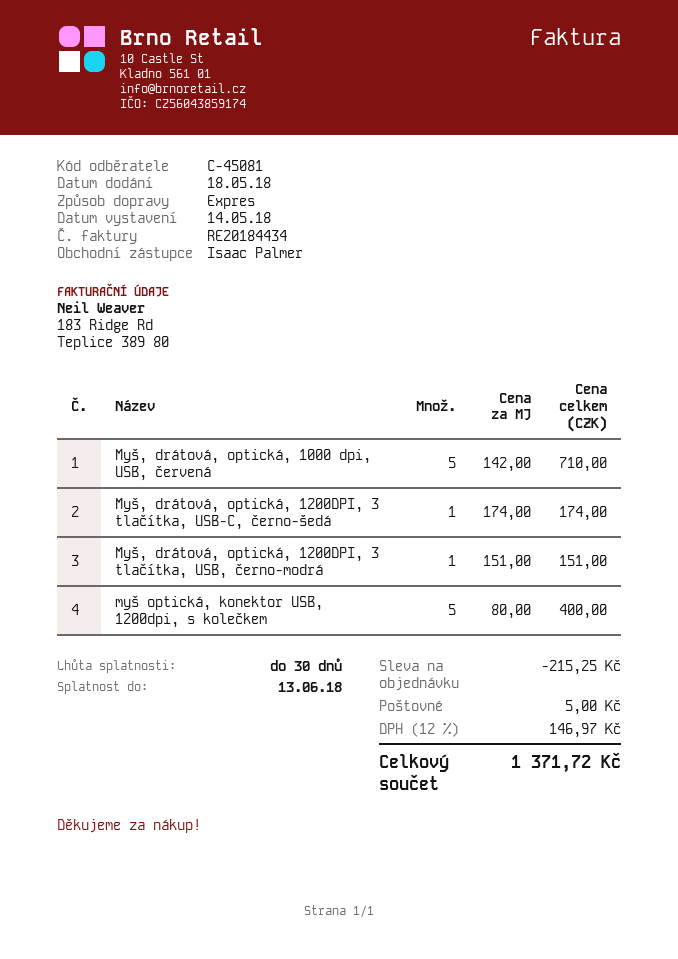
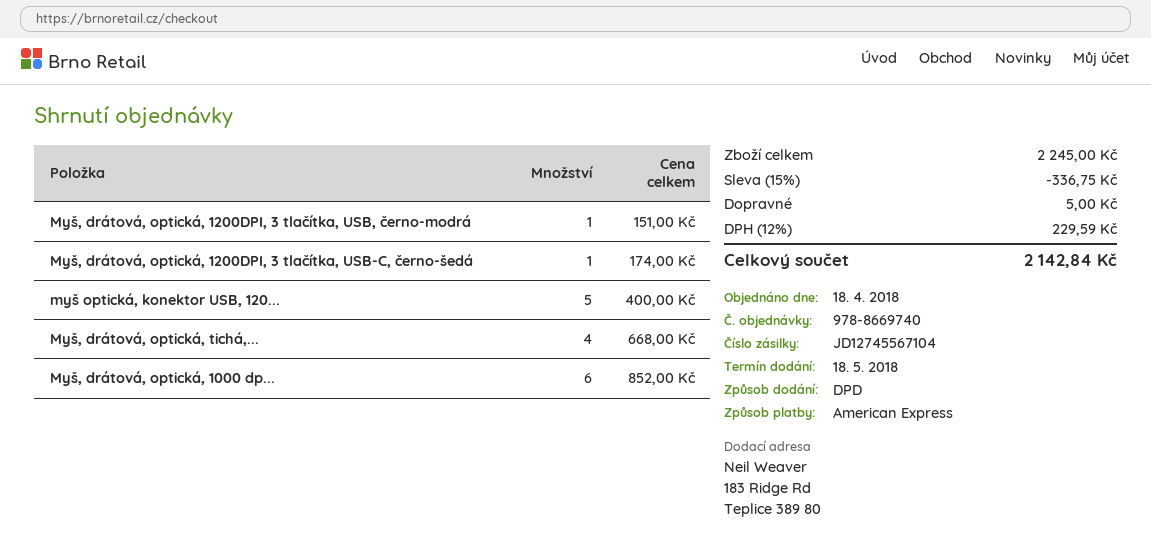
shipping method: express -> DPD
Myš, drátová, optická, 1000 dpi, USB, červená: 5 for 710.00 -> 6 for 852.00
Myš, drátová, optická, tichá,...: none -> 4 for 668.00
discount: 215.25 -> 336.75
tax: 12% = 146.97 -> 12% = 229.59
total: 1371.72 -> 2142.84

